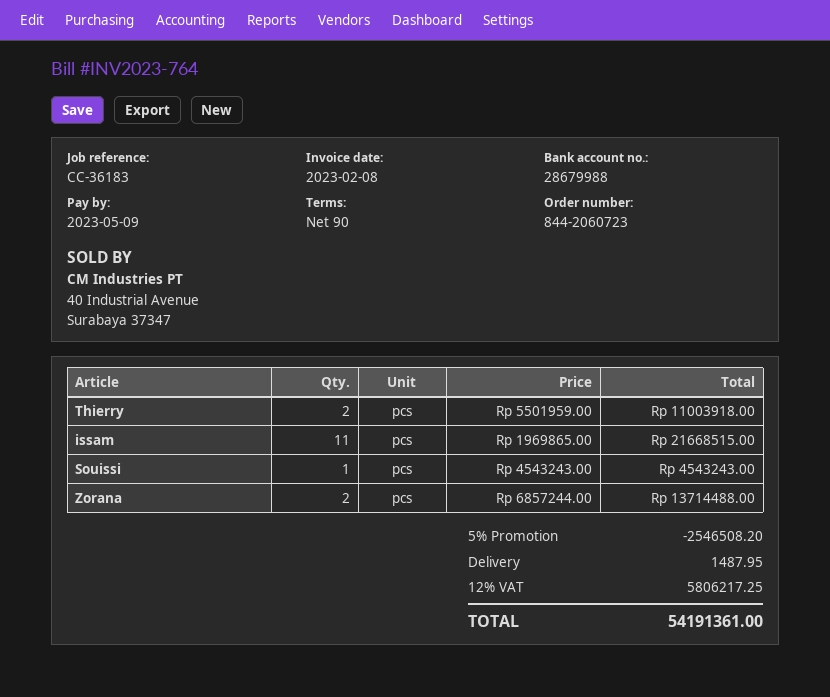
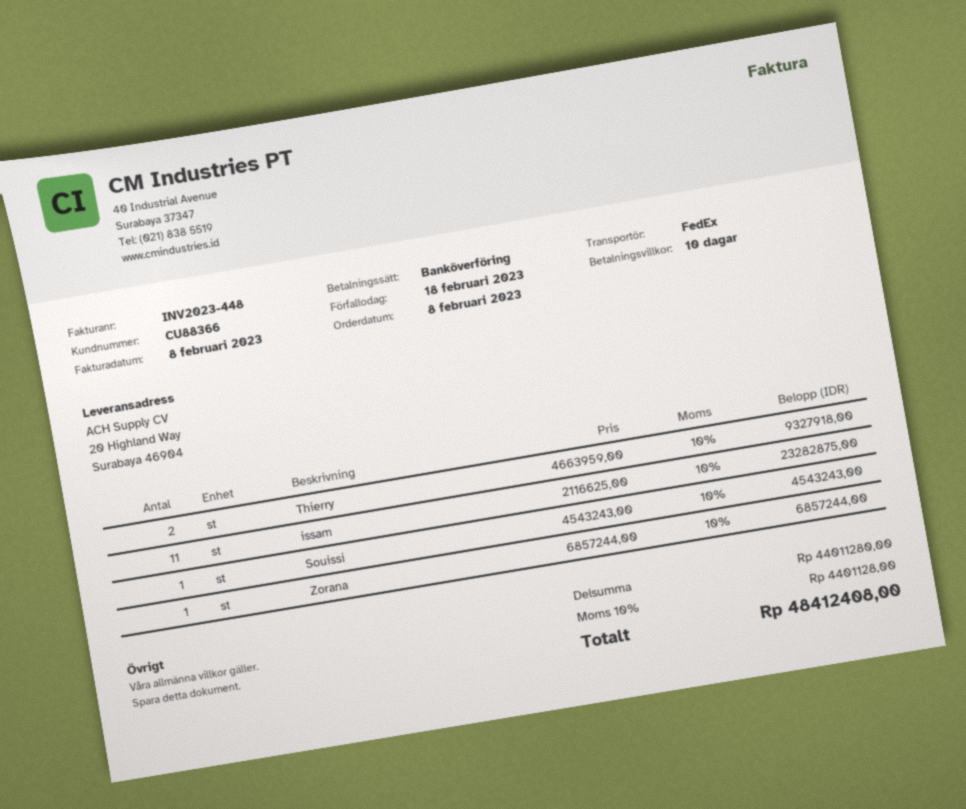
invoice number: INV2023-764 -> INV2023-448
payment terms: 90 days -> 10 days
due date: 2023-05-09 -> 2023-02-18
Thierry: 2 x 5501959.00 = 11003918.00 -> 2 x 4663959.00 = 9327918.00
issam: 11 x 1969865.00 = 21668515.00 -> 11 x 2116625.00 = 23282875.00
Zorana: 2 x 6857244.00 = 13714488.00 -> 1 x 6857244.00 = 6857244.00
discount: 5% = 2546508.20 -> none
shipping: 1487.95 -> none
tax: 12% = 5806217.25 -> 10% = 4401128.00
total: 54191361.00 -> 48412408.00

